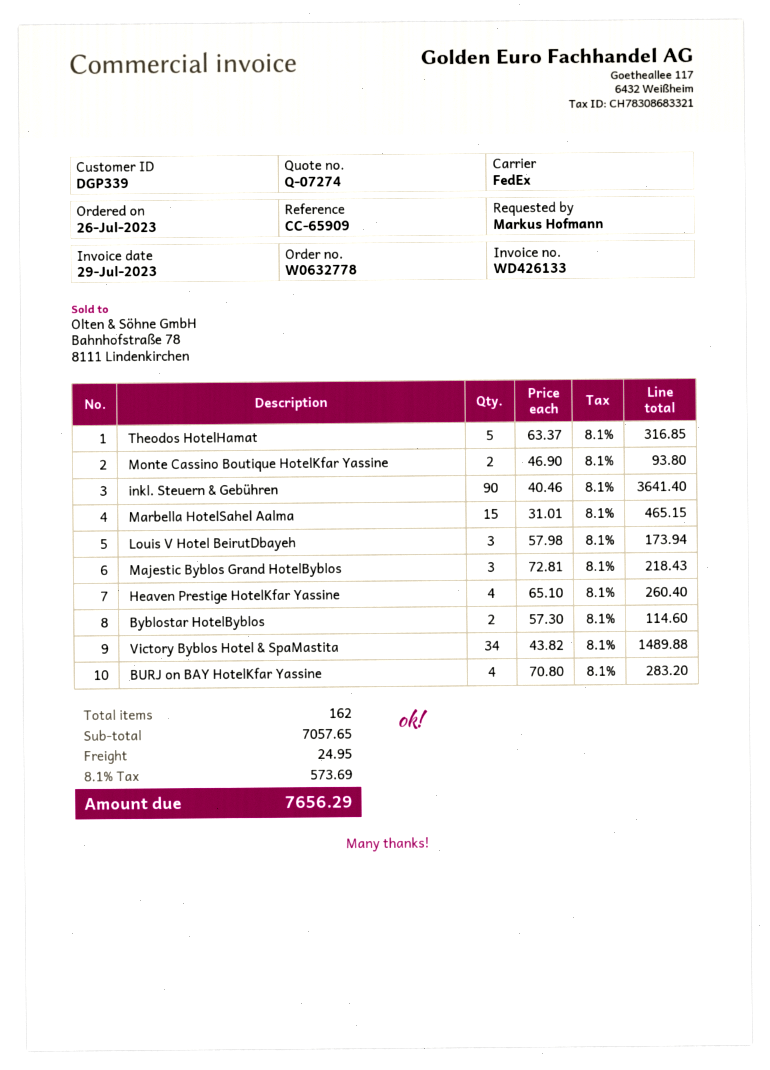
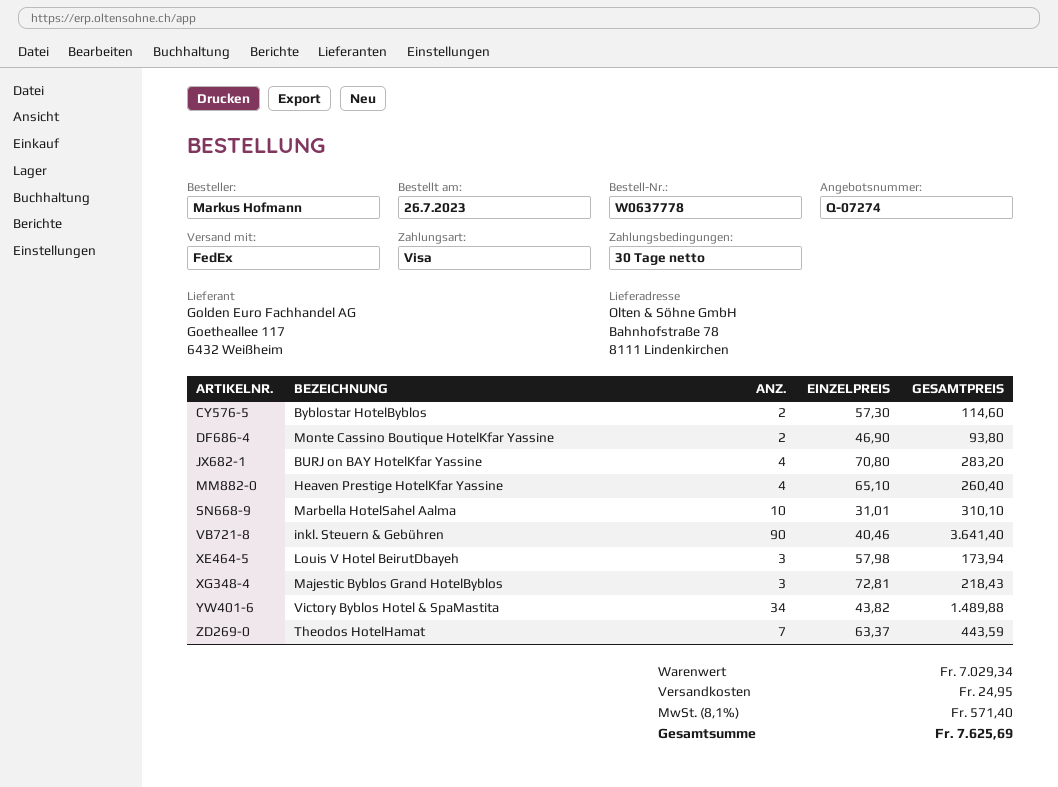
order number: W0632778 -> W0637778
Theodos HotelHamat: 5 x 63.37 = 316.85 -> 7 x 63.37 = 443.59
Marbella HotelSahel Aalma: 15 x 31.01 = 465.15 -> 10 x 31.01 = 310.10
subtotal: 7057.65 -> 7029.34
tax: 8.1% = 573.69 -> 8.1% = 571.40
total: 7656.29 -> 7625.69

